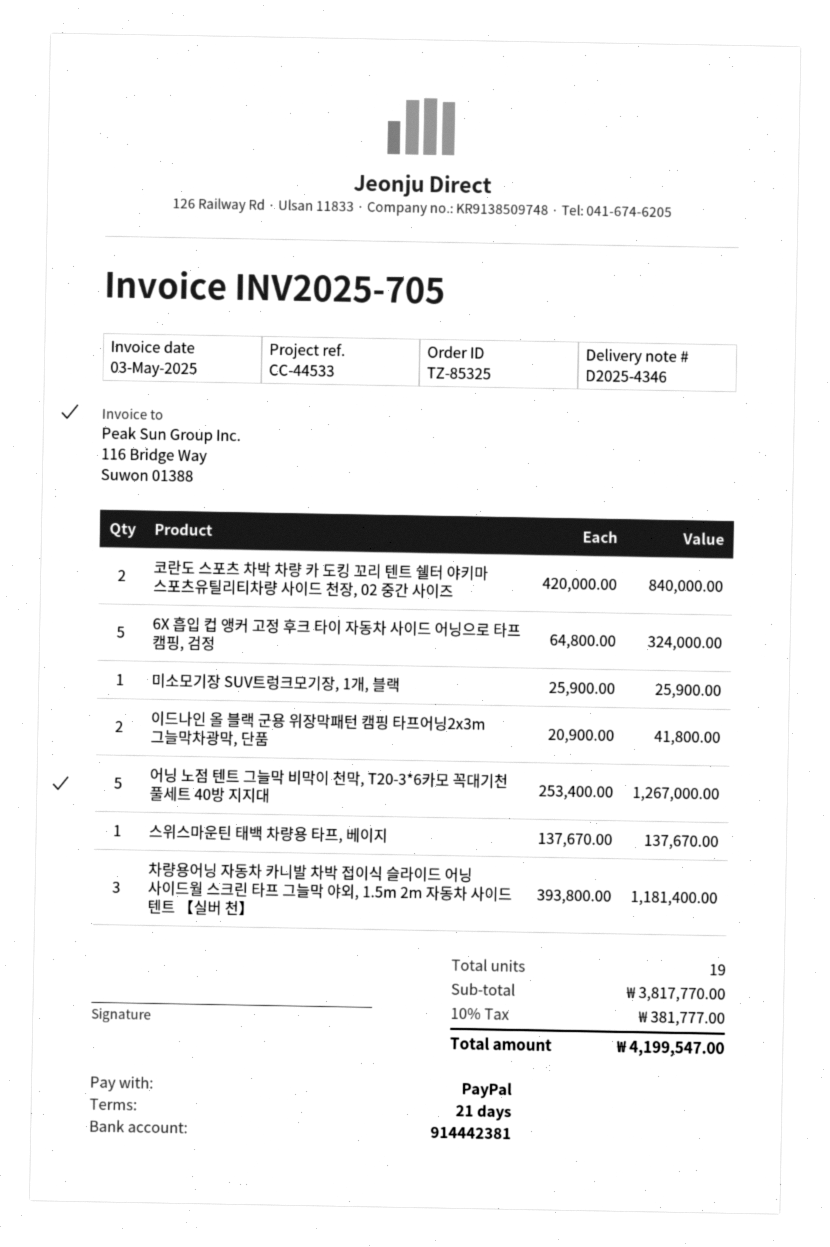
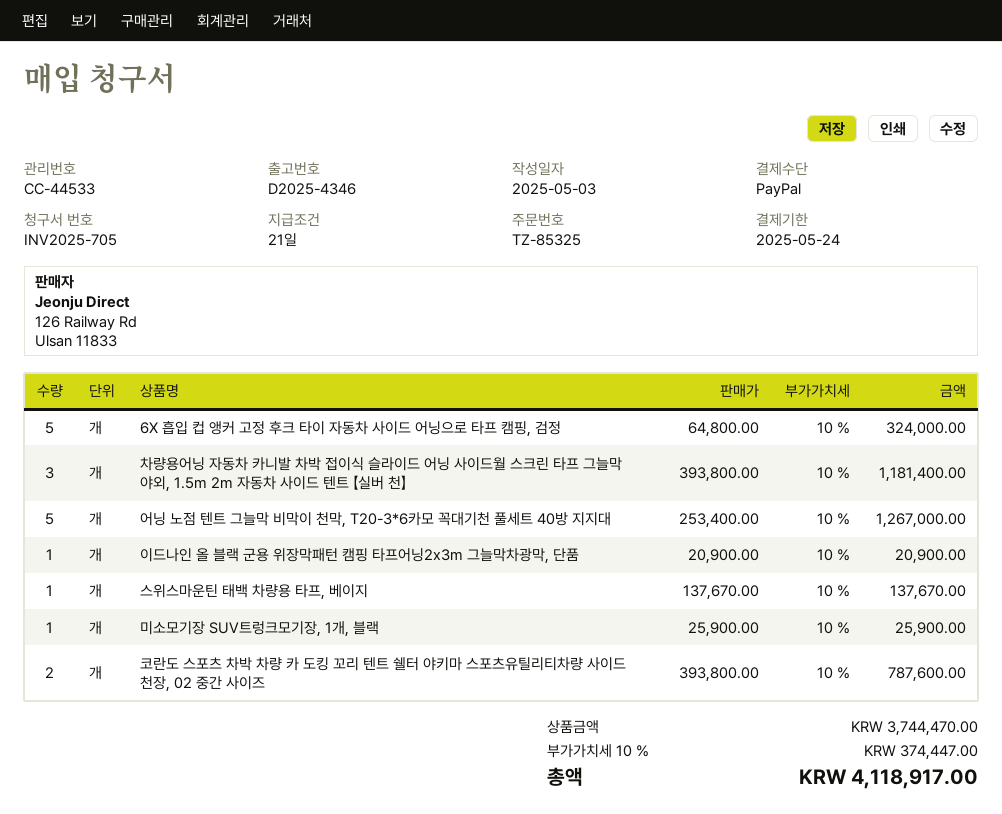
코란도 스포츠 차박 차량 카 도킹 꼬리 텐트 쉘터 야키마 스포츠유틸리티차량 사이드 천장, 02 중간 사이즈: 2 x 420000.00 = 840000.00 -> 2 x 393800.00 = 787600.00
이드나인 올 블랙 군용 위장막패턴 캠핑 타프어닝2x3m 그늘막차광막, 단품: 2 x 20900.00 = 41800.00 -> 1 x 20900.00 = 20900.00
subtotal: 3817770.00 -> 3744470.00
tax: 10% = 381777.00 -> 10% = 374447.00
total: 4199547.00 -> 4118917.00

